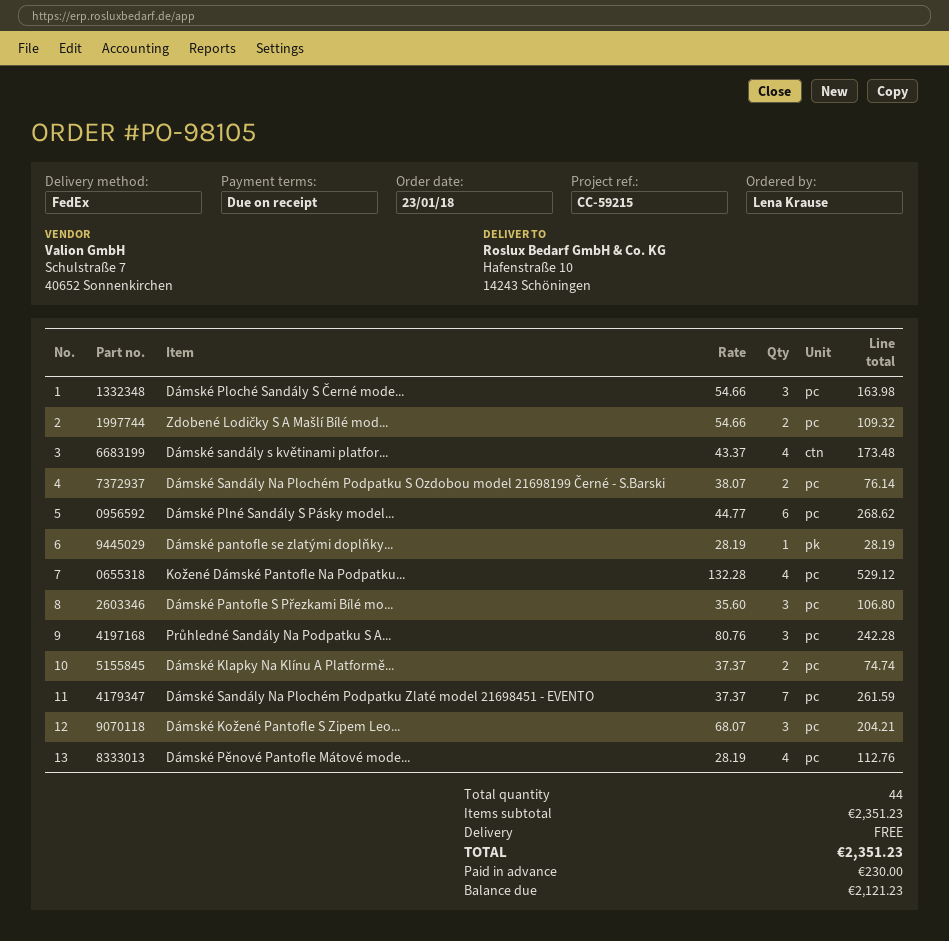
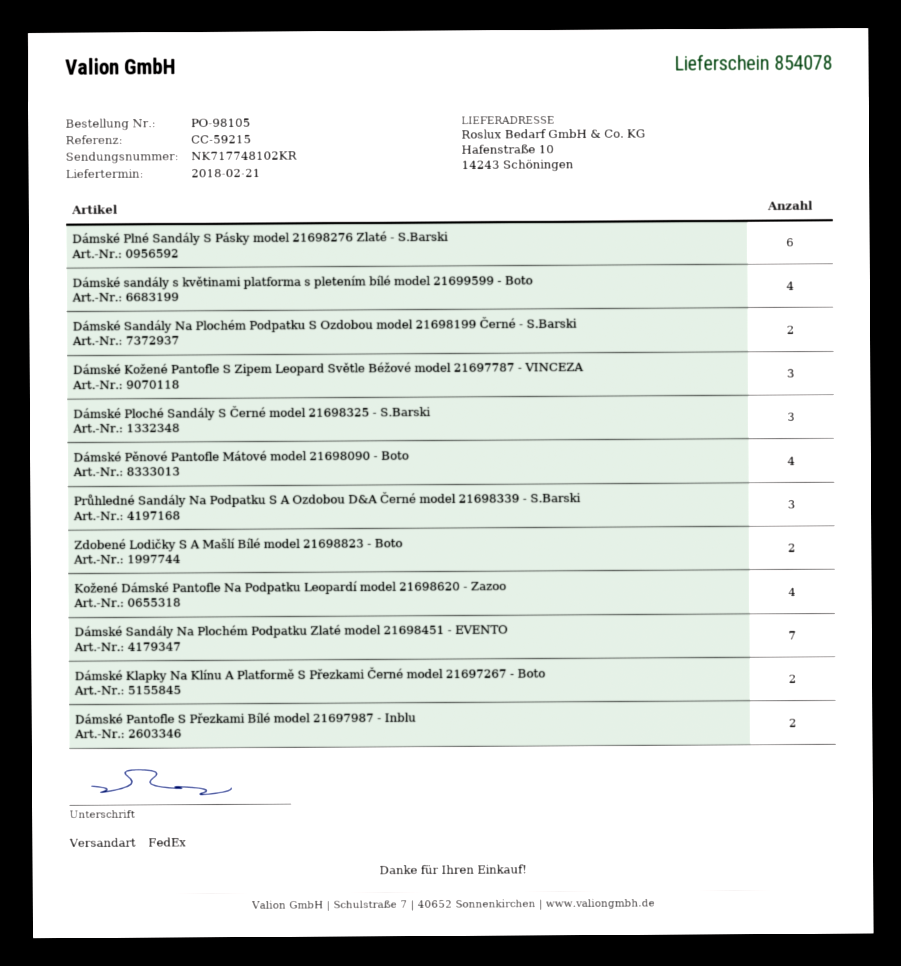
Dámské pantofle se zlatými doplňky...: 1 -> none
Dámské Pantofle S Přezkami Bílé mo...: 3 -> 2

